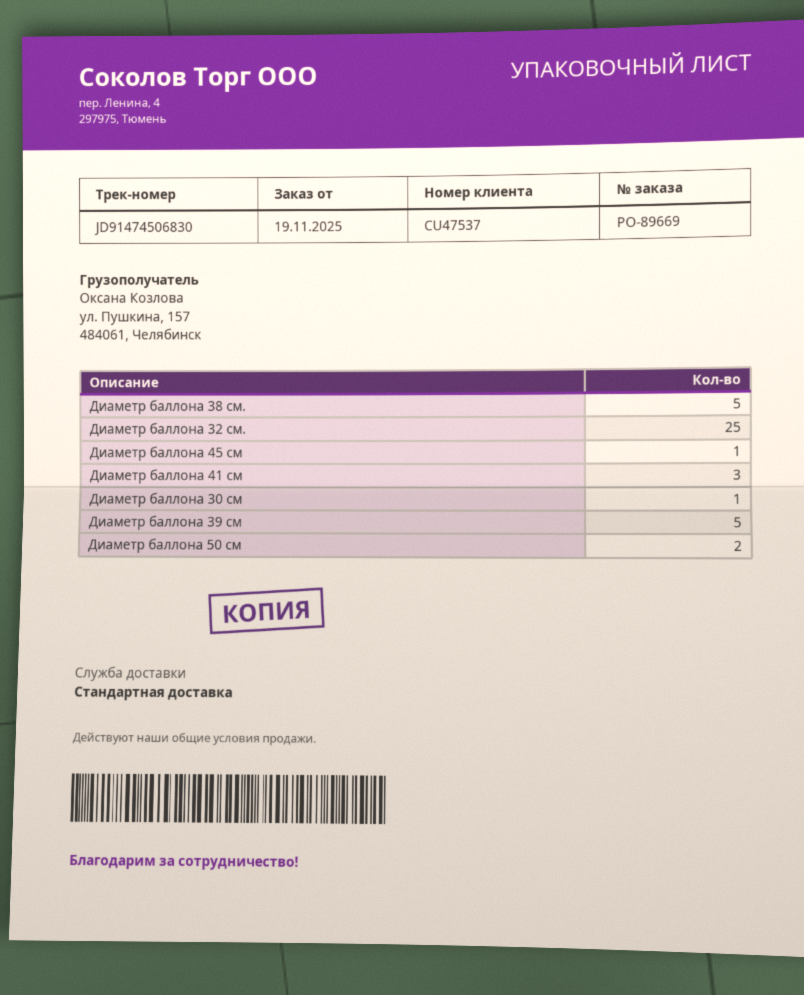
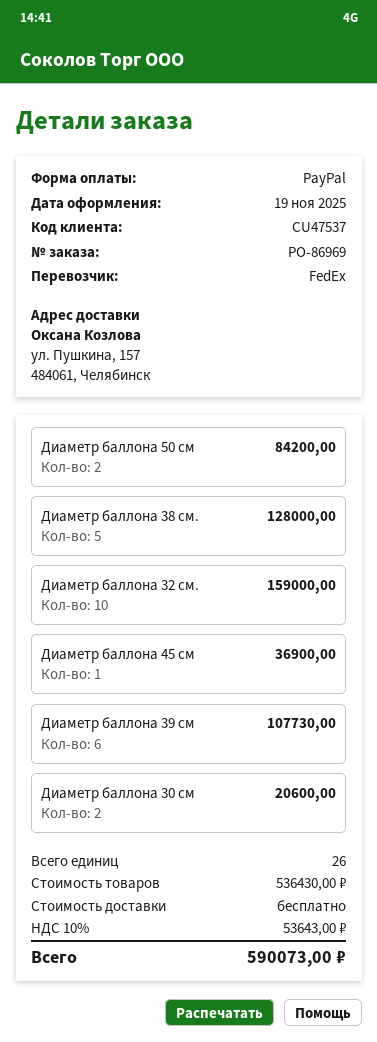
order number: PO-89669 -> PO-86969
shipping method: standard -> FedEx
Диаметр баллона 32 см.: 25 -> 10
Диаметр баллона 41 см: 3 -> none
Диаметр баллона 30 см: 1 -> 2
Диаметр баллона 39 см: 5 -> 6

